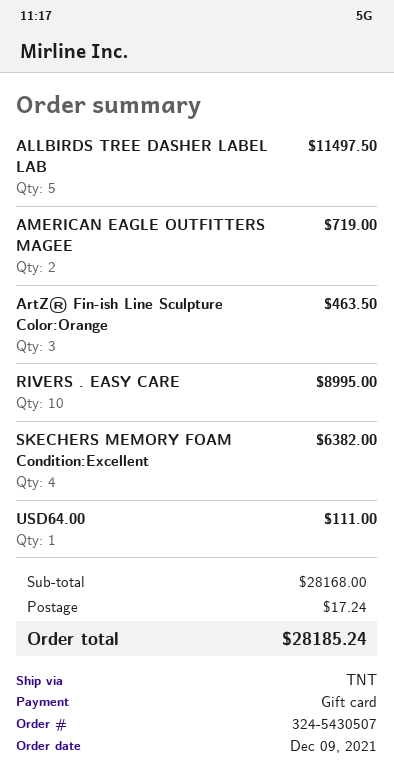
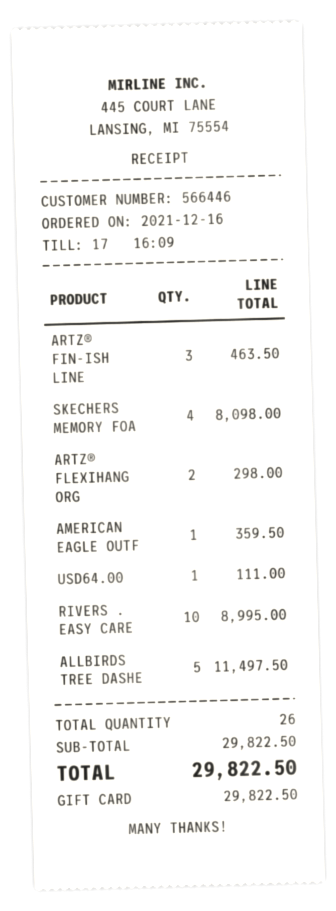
order date: 2021-12-09 -> 2021-12-16
AMERICAN EAGLE OUTFITTERS MAGEE: 2 for 719.00 -> 1 for 359.50
SKECHERS MEMORY FOAM Condition:Excellent: 4 for 6382.00 -> 4 for 8098.00
ARTZ® FLEXIHANG ORG: none -> 2 for 298.00
subtotal: 28168.00 -> 29822.50
shipping: 17.24 -> none
total: 28185.24 -> 29822.50

